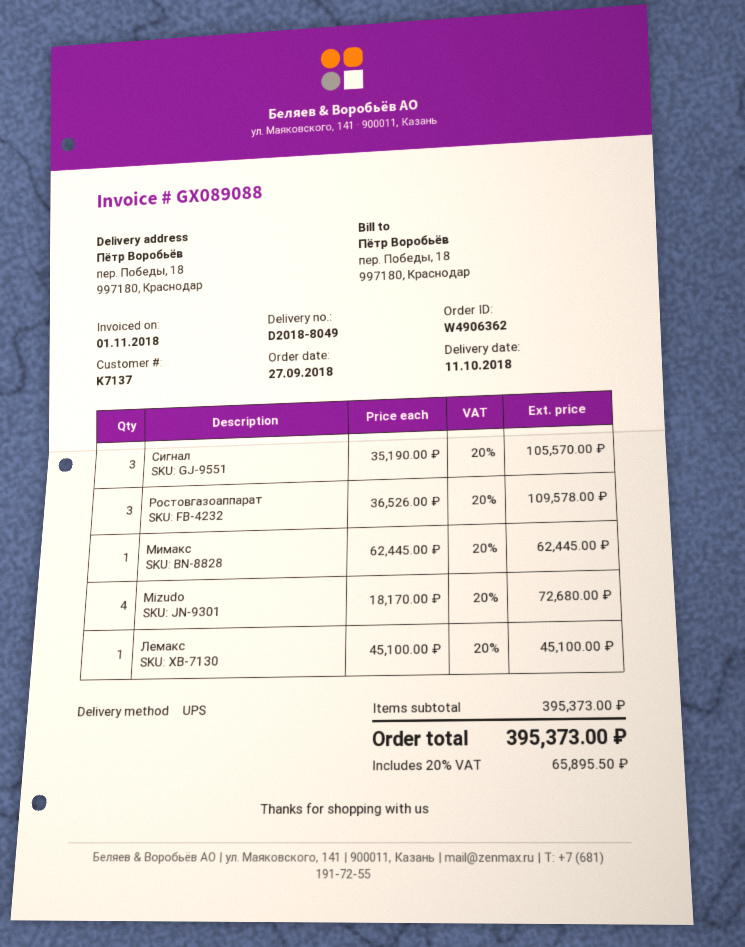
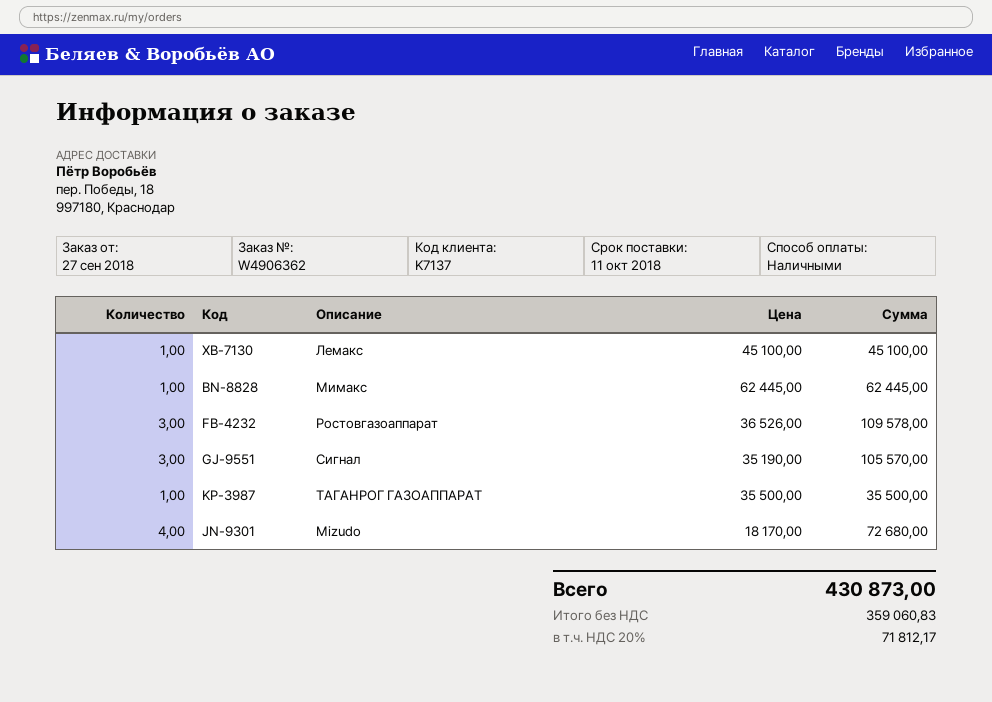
ТАГАНРОГ ГАЗОАППАРАТ: none -> 1 x 35500.00 = 35500.00
tax: 20% = 65895.50 -> 20% = 71812.17
total: 395373.00 -> 430873.00

